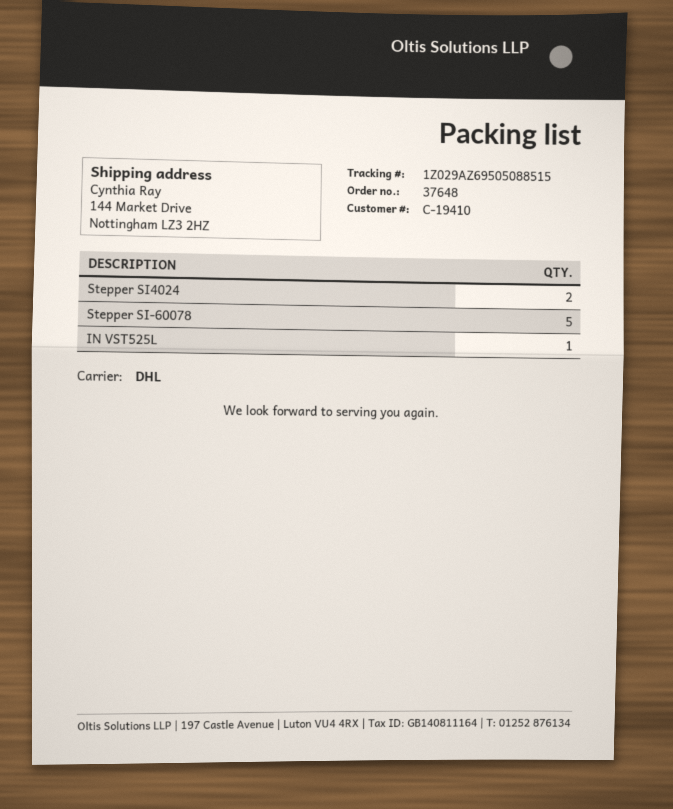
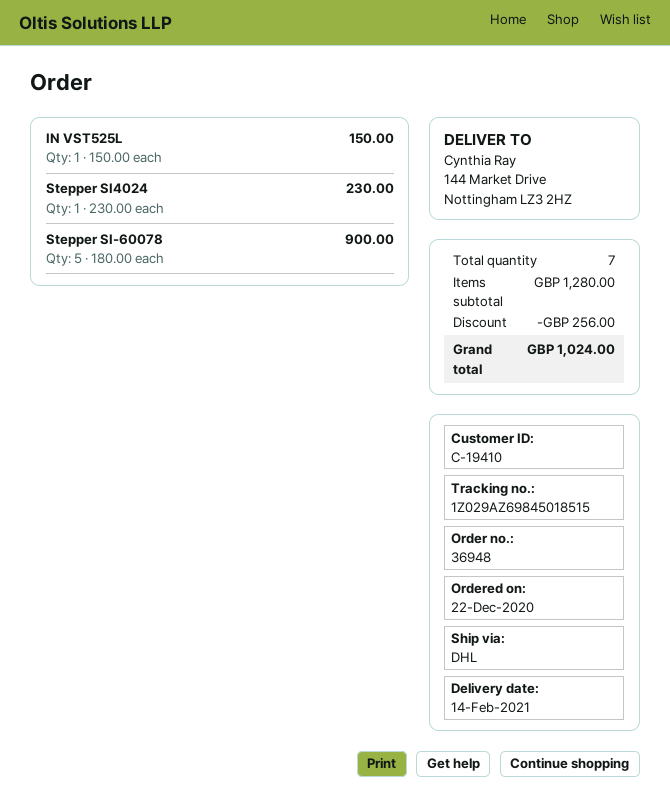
order number: 37648 -> 36948
tracking number: 1Z029AZ69505088515 -> 1Z029AZ69845018515
Stepper SI4024: 2 -> 1

